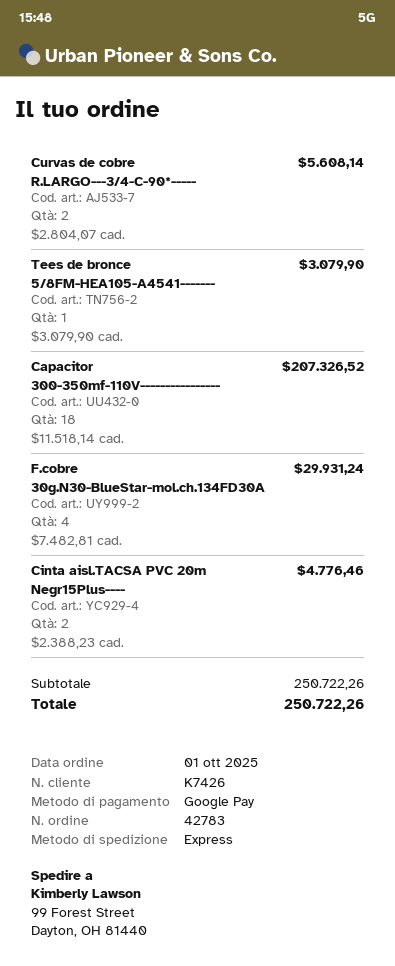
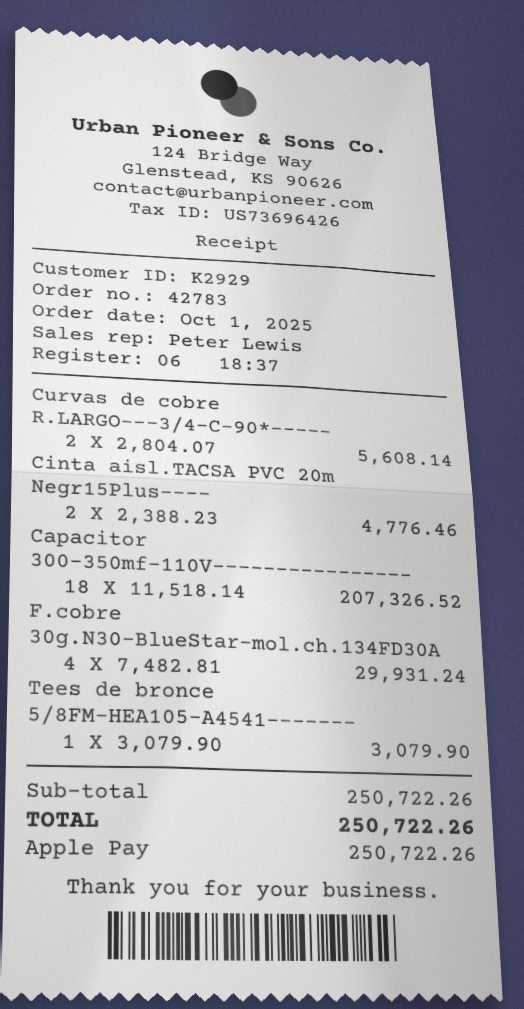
customer number: K7426 -> K2929
payment method: Google Pay -> Apple Pay

